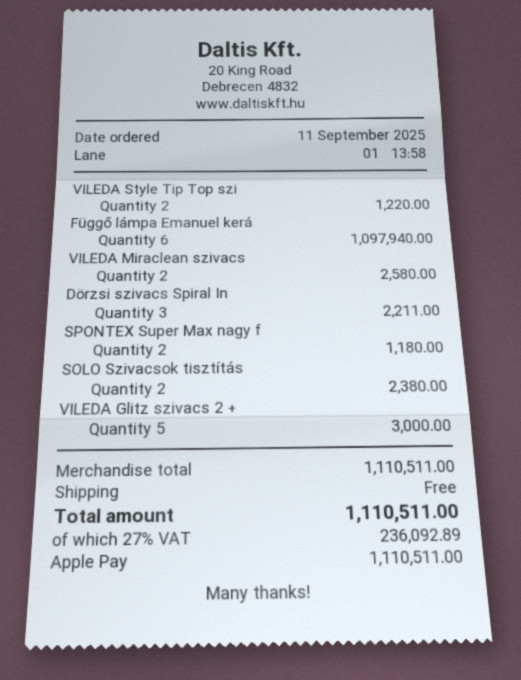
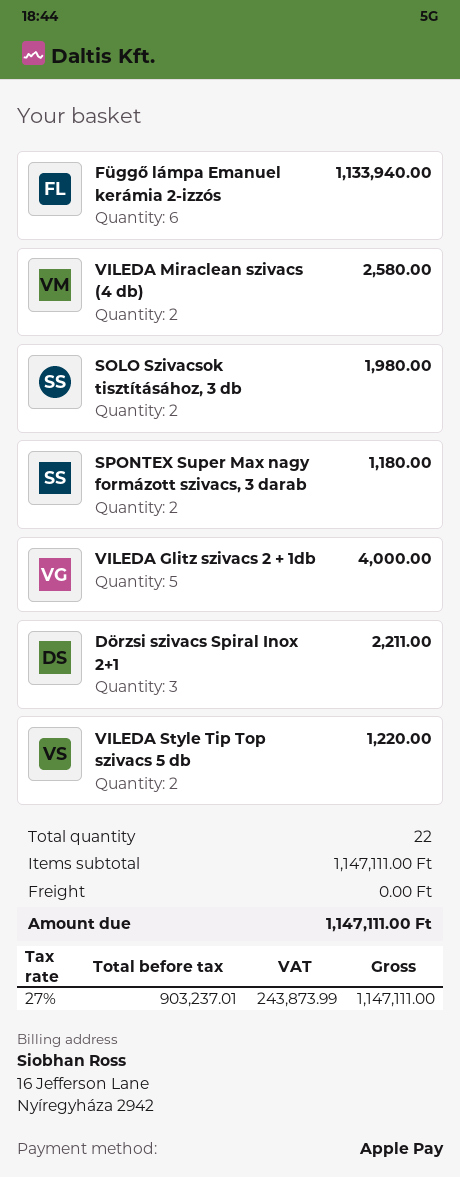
Függő lámpa Emanuel kerá: 6 for 1097940.00 -> 6 for 1133940.00
SOLO Szivacsok tisztítás: 2 for 2380.00 -> 2 for 1980.00
VILEDA Glitz szivacs 2 +: 5 for 3000.00 -> 5 for 4000.00
subtotal: 1110511.00 -> 1147111.00
tax: 27% = 236092.89 -> 27% = 243873.99
total: 1110511.00 -> 1147111.00

